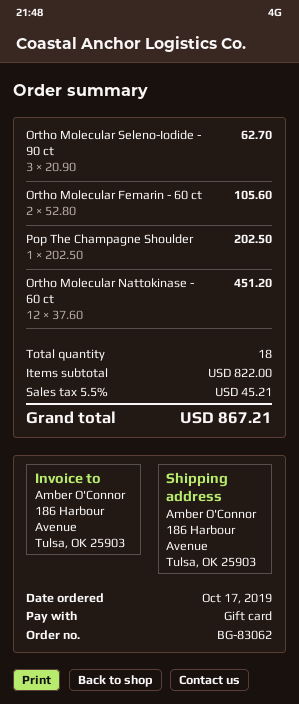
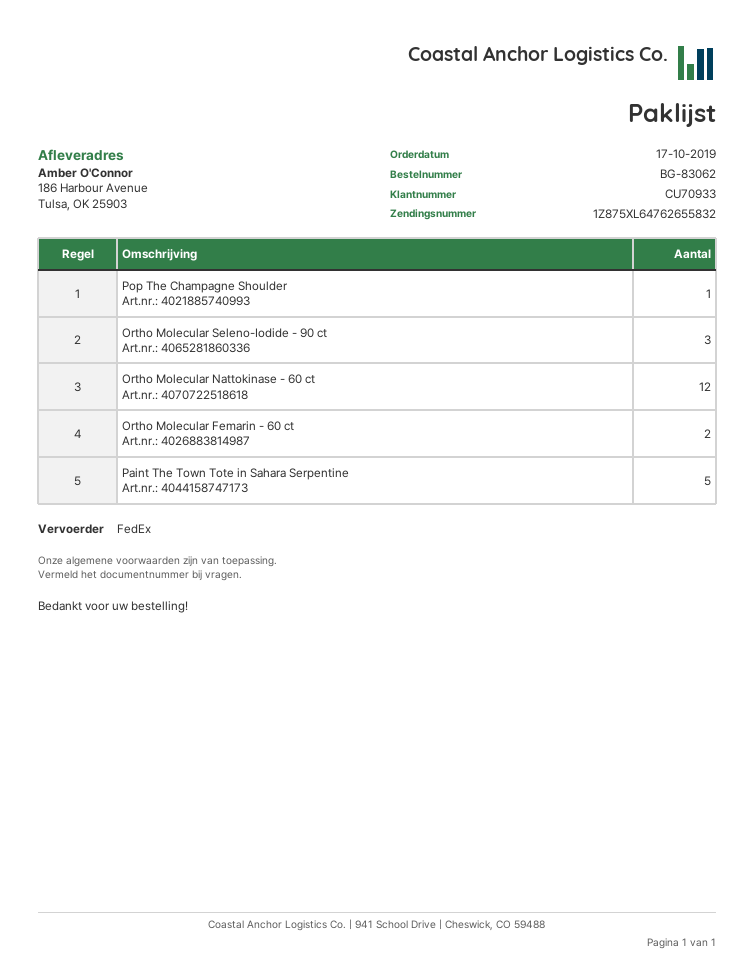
Paint The Town Tote in Sahara Serpentine: none -> 5

